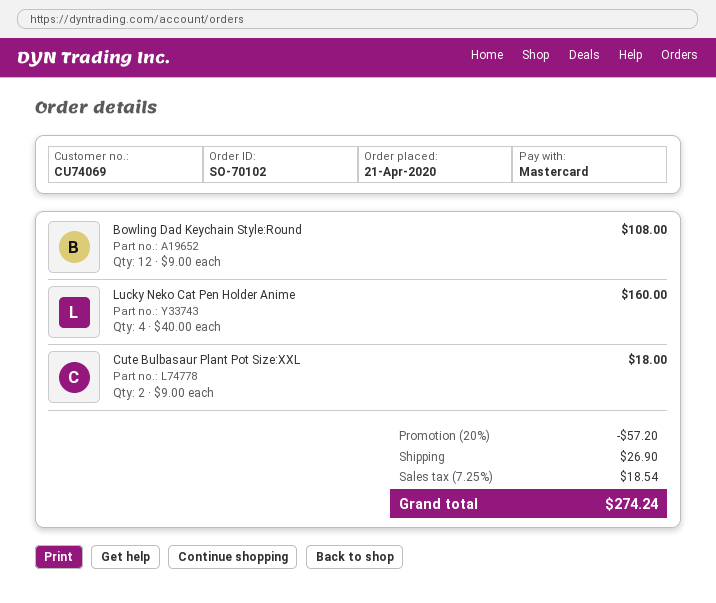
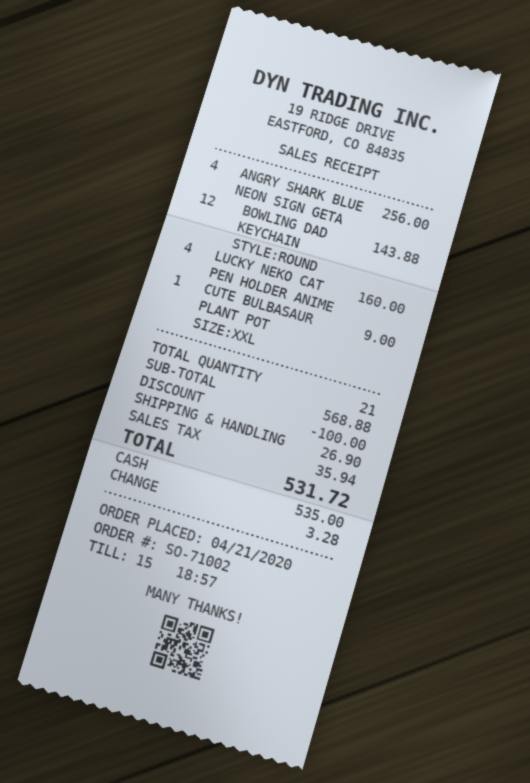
order number: SO-70102 -> SO-71002
payment method: Mastercard -> cash
Bowling Dad Keychain Style:Round: 12 for 108.00 -> 12 for 143.88
Cute Bulbasaur Plant Pot Size:XXL: 2 for 18.00 -> 1 for 9.00
ANGRY SHARK BLUE NEON SIGN GETA: none -> 4 for 256.00
discount: 57.20 -> 100.00
tax: 18.54 -> 35.94
total: 274.24 -> 531.72

